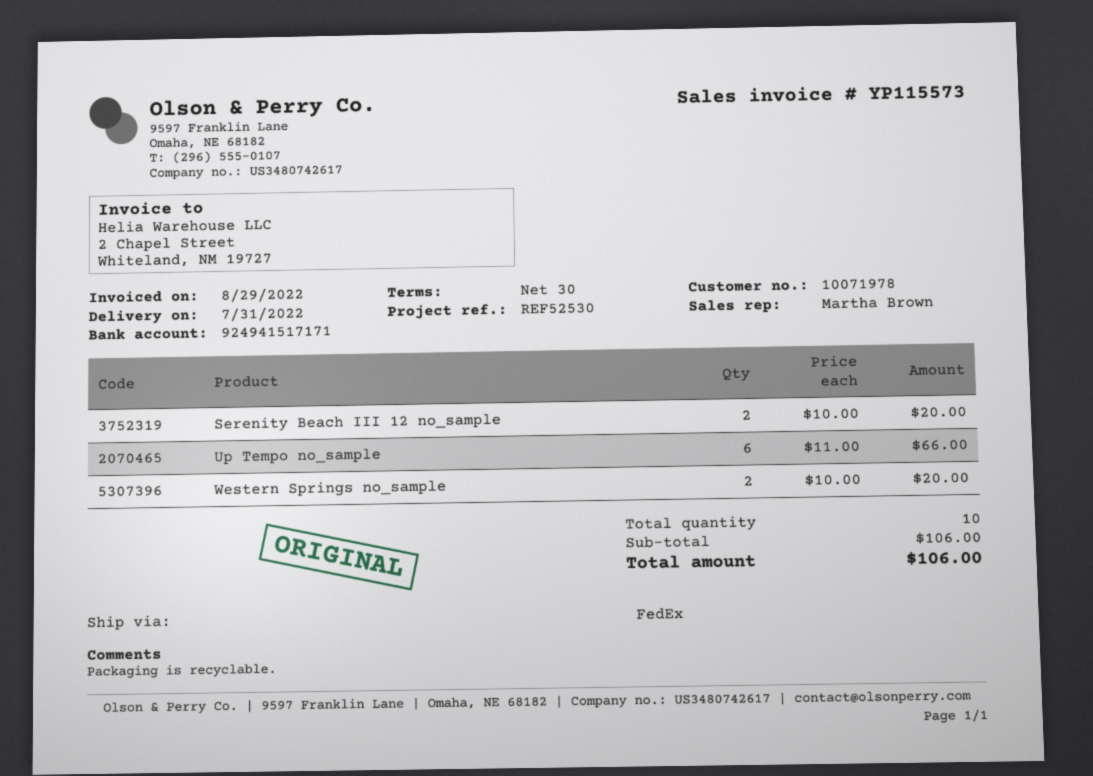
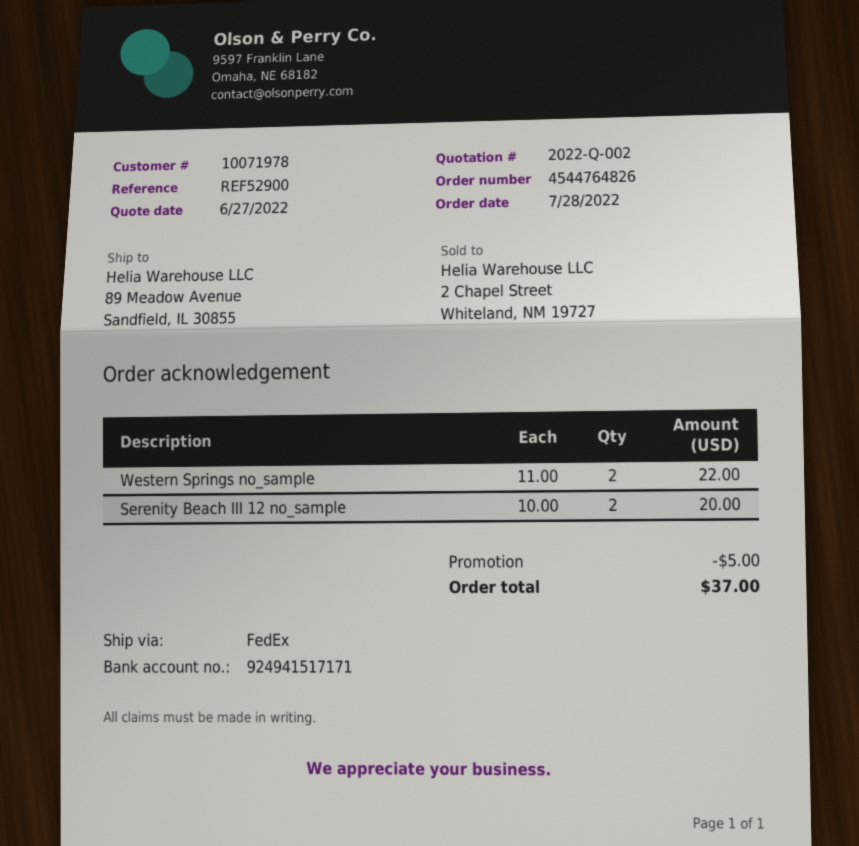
reference: REF52530 -> REF52900
Up Tempo no_sample: 6 x 11.00 = 66.00 -> none
Western Springs no_sample: 2 x 10.00 = 20.00 -> 2 x 11.00 = 22.00
discount: none -> 5.00
total: 106.00 -> 37.00

